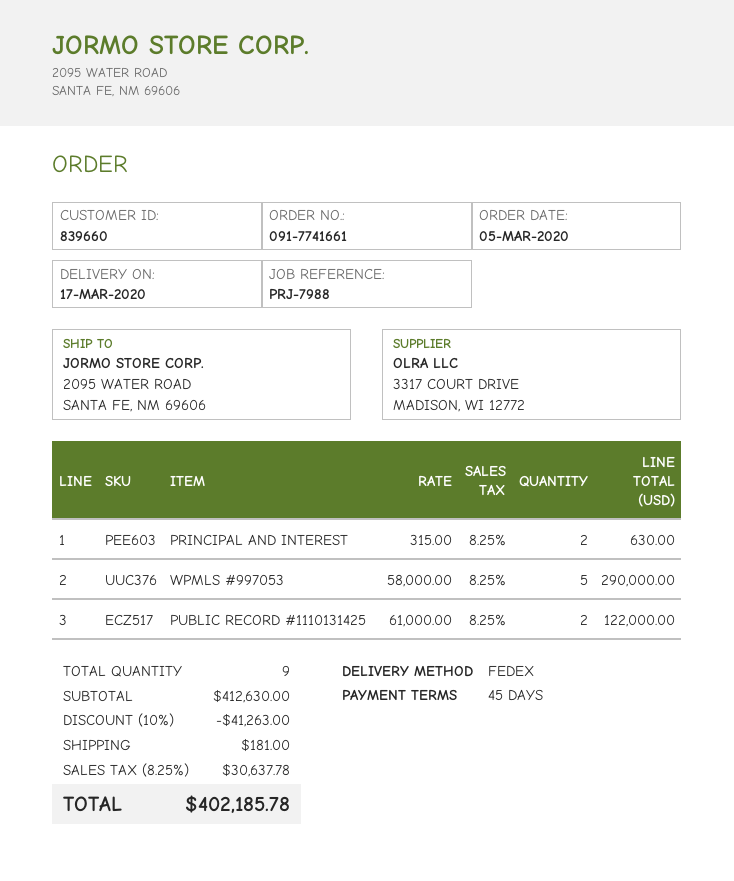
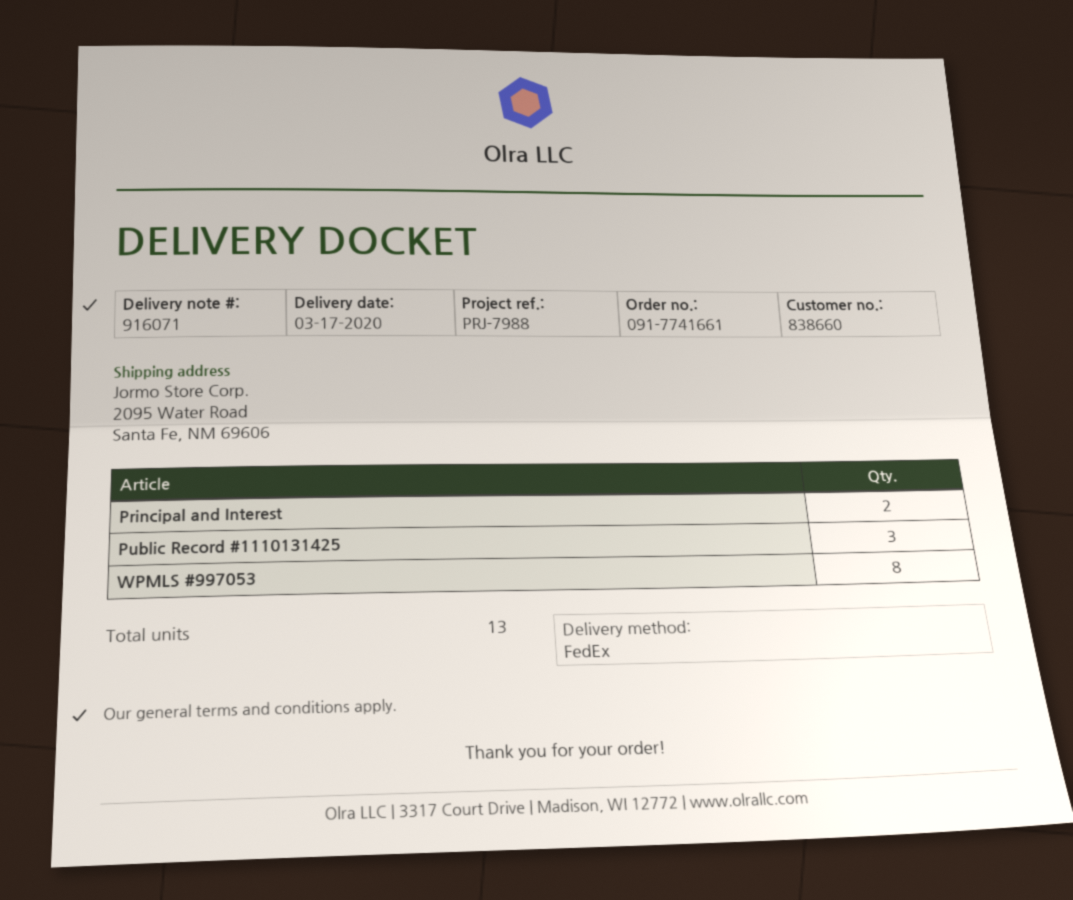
customer number: 839660 -> 838660
WPMLS #997053: 5 -> 8
PUBLIC RECORD #1110131425: 2 -> 3
total quantity: 9 -> 13

